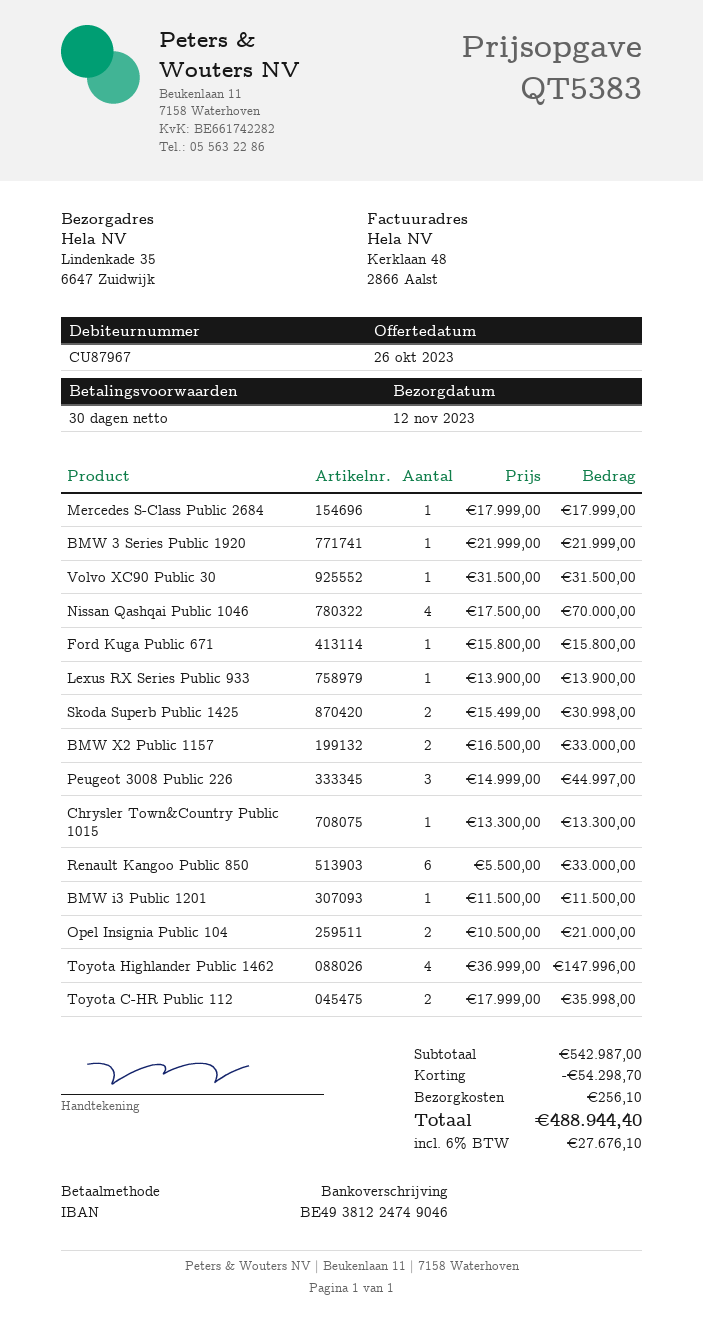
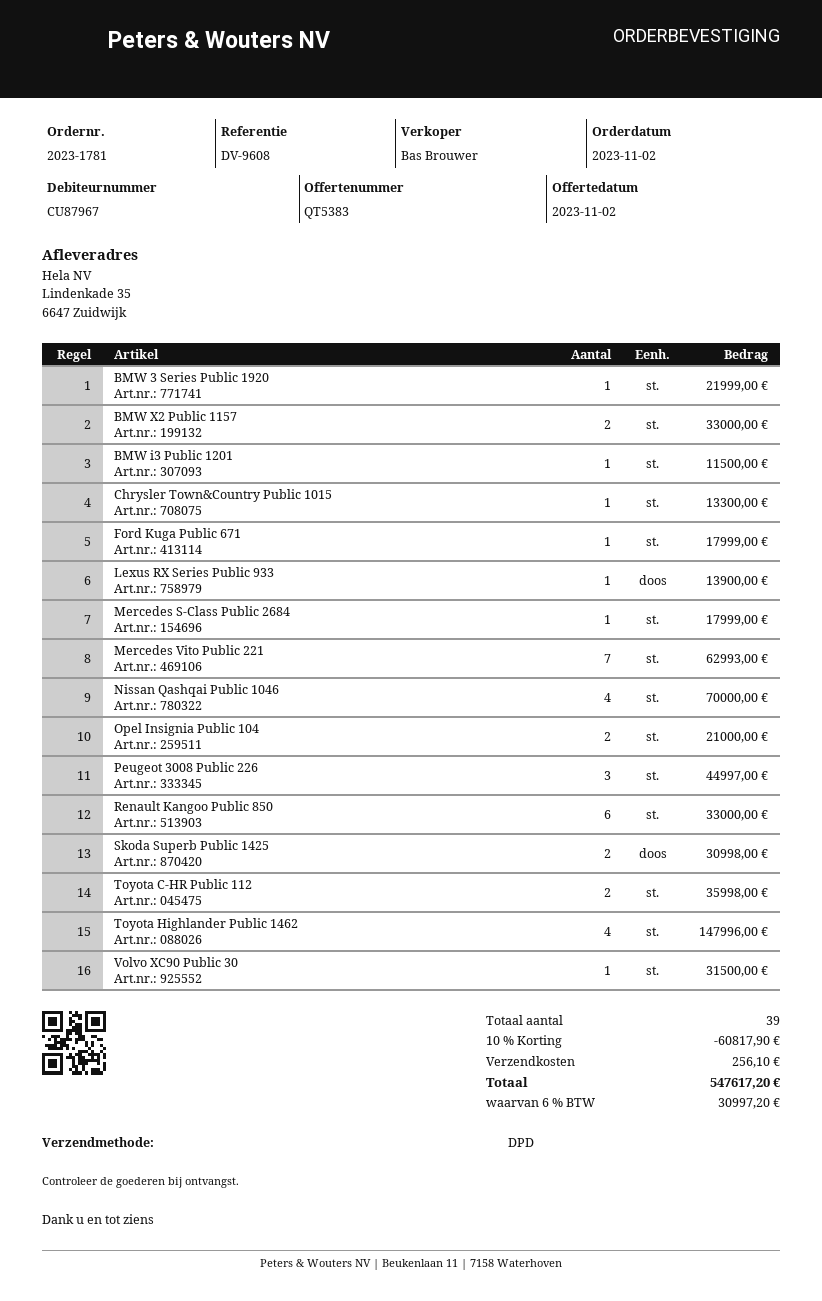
quote date: 2023-10-26 -> 2023-11-02
Ford Kuga Public 671: 1 for 15800.00 -> 1 for 17999.00
Mercedes Vito Public 221: none -> 7 for 62993.00
discount: 54298.70 -> 60817.90
tax: 6% = 27676.10 -> 6% = 30997.20
total: 488944.40 -> 547617.20

